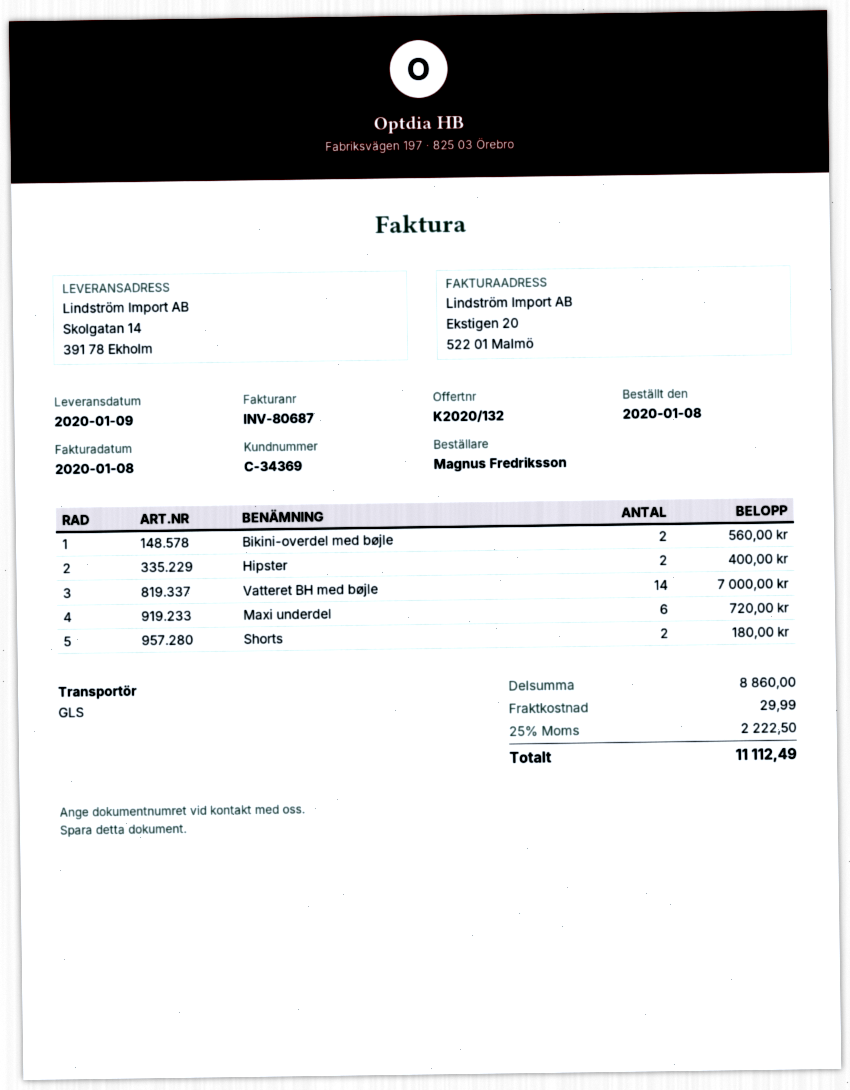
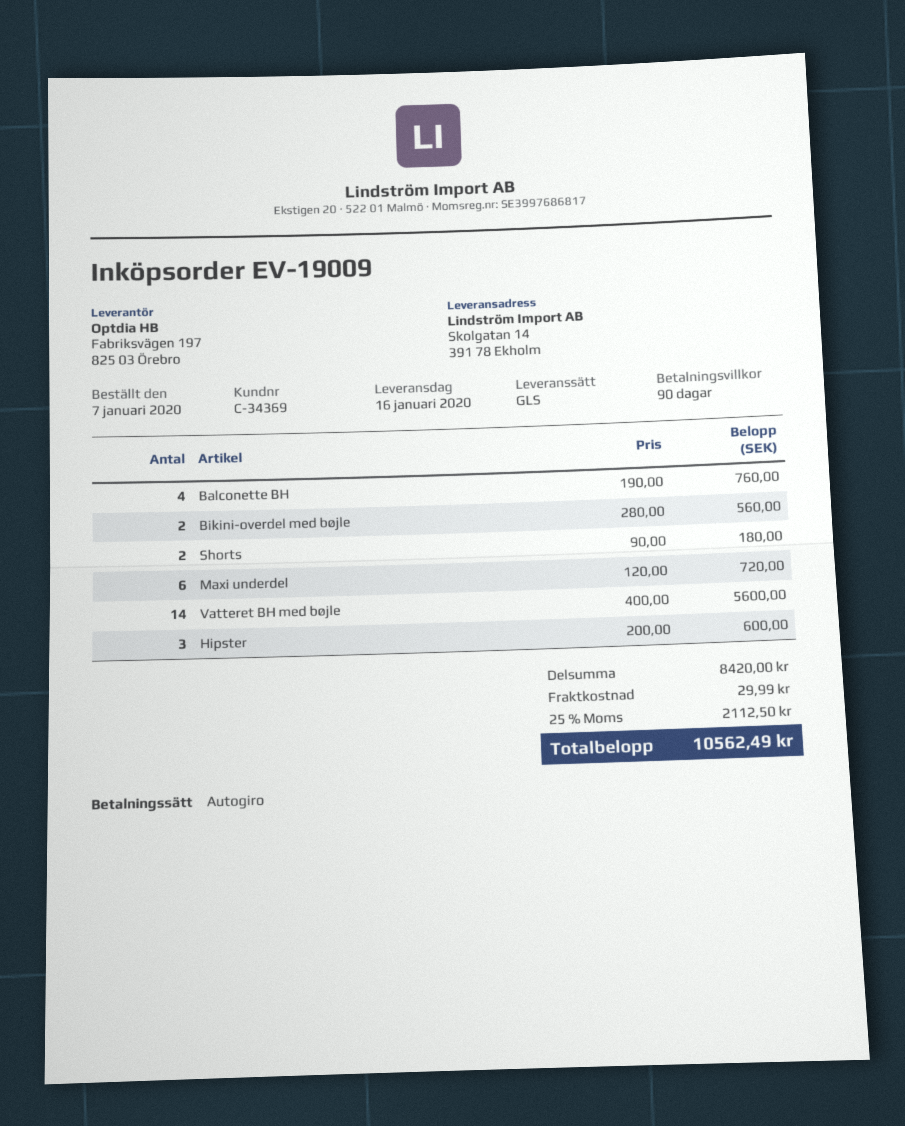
order date: 2020-01-08 -> 2020-01-07
delivery date: 2020-01-09 -> 2020-01-16
Hipster: 2 for 400.00 -> 3 for 600.00
Vatteret BH med bøjle: 14 for 7000.00 -> 14 for 5600.00
Balconette BH: none -> 4 for 760.00
subtotal: 8860.00 -> 8420.00
tax: 25% = 2222.50 -> 25% = 2112.50
total: 11112.49 -> 10562.49

